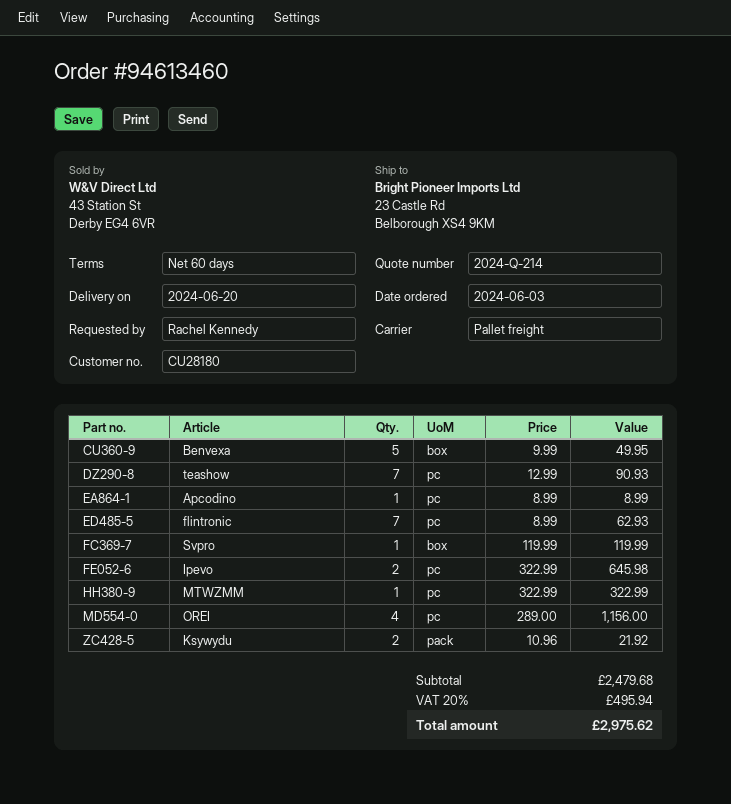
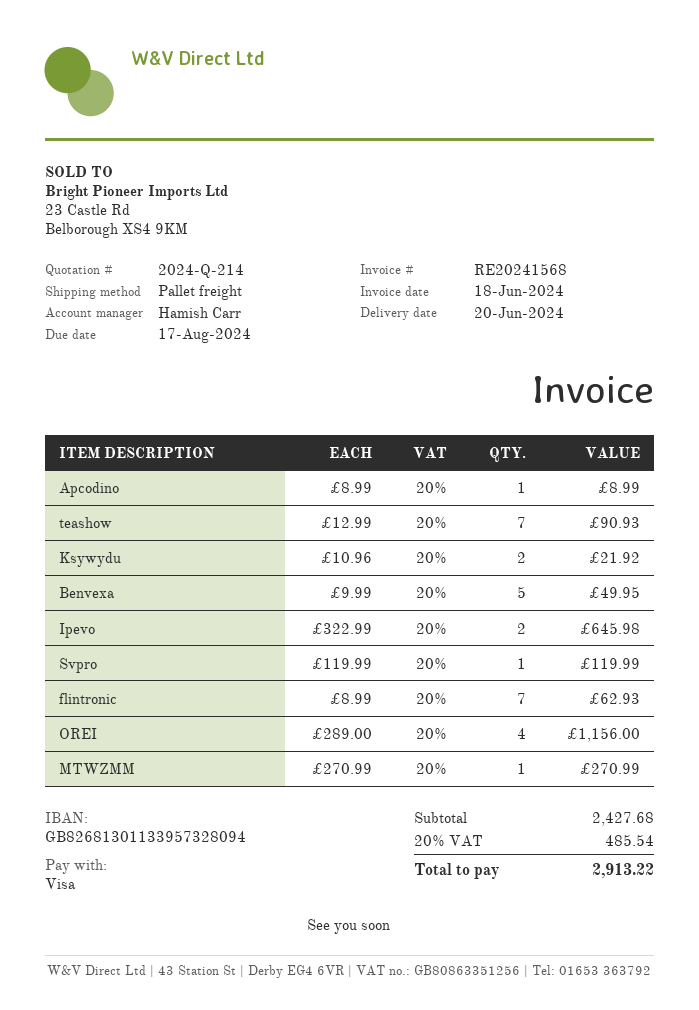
MTWZMM: 1 x 322.99 = 322.99 -> 1 x 270.99 = 270.99
subtotal: 2479.68 -> 2427.68
tax: 20% = 495.94 -> 20% = 485.54
total: 2975.62 -> 2913.22

